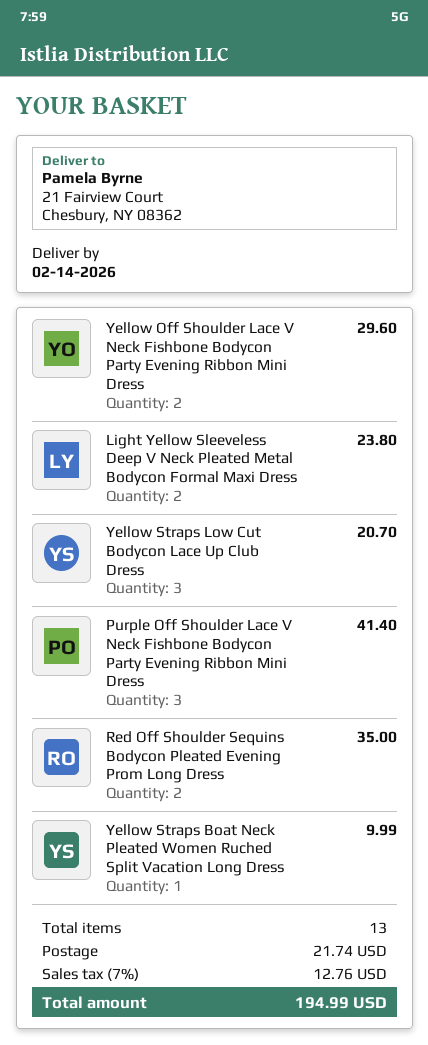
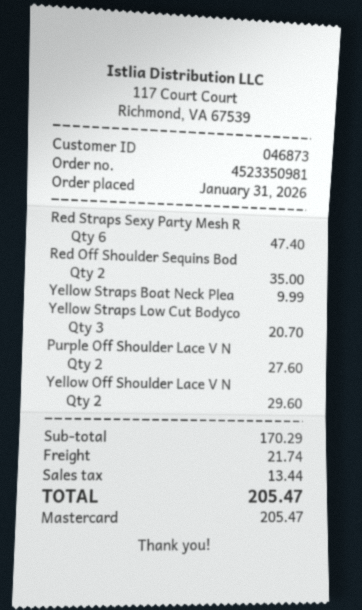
Light Yellow Sleeveless Deep V Neck Pleated Metal Bodycon Formal Maxi Dress: 2 for 23.80 -> none
Purple Off Shoulder Lace V Neck Fishbone Bodycon Party Evening Ribbon Mini Dress: 3 for 41.40 -> 2 for 27.60
Red Straps Sexy Party Mesh R: none -> 6 for 47.40
tax: 12.76 -> 13.44
total: 194.99 -> 205.47

